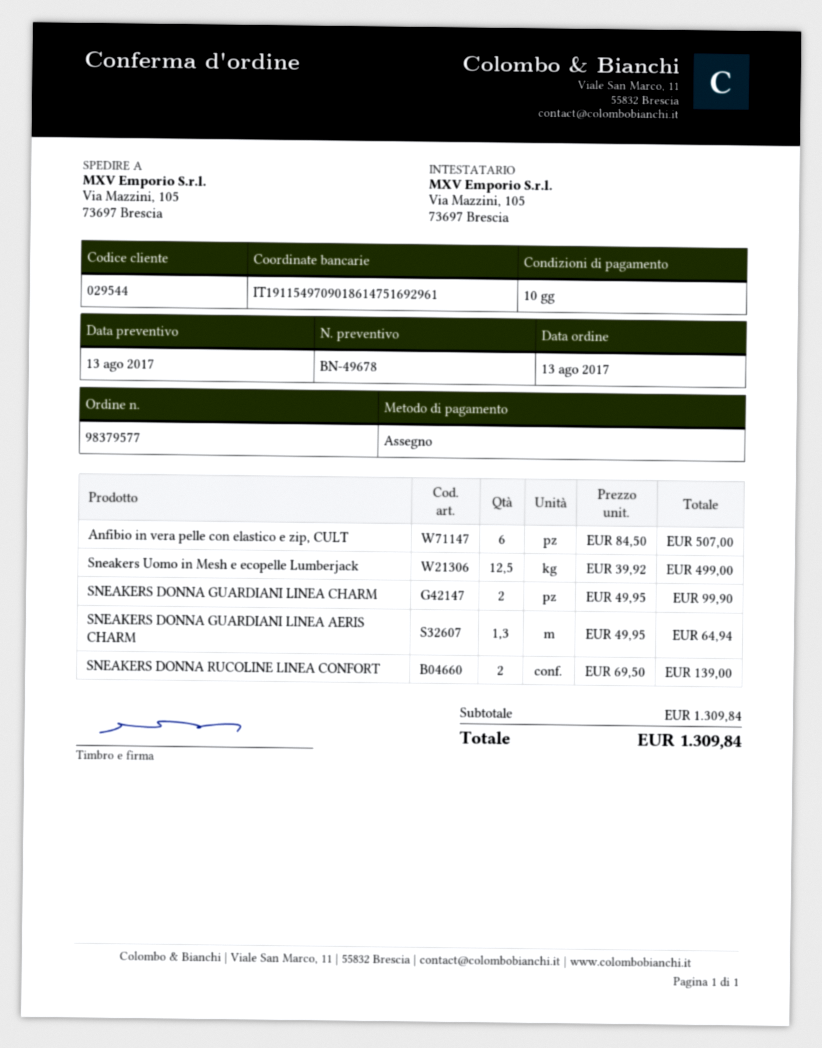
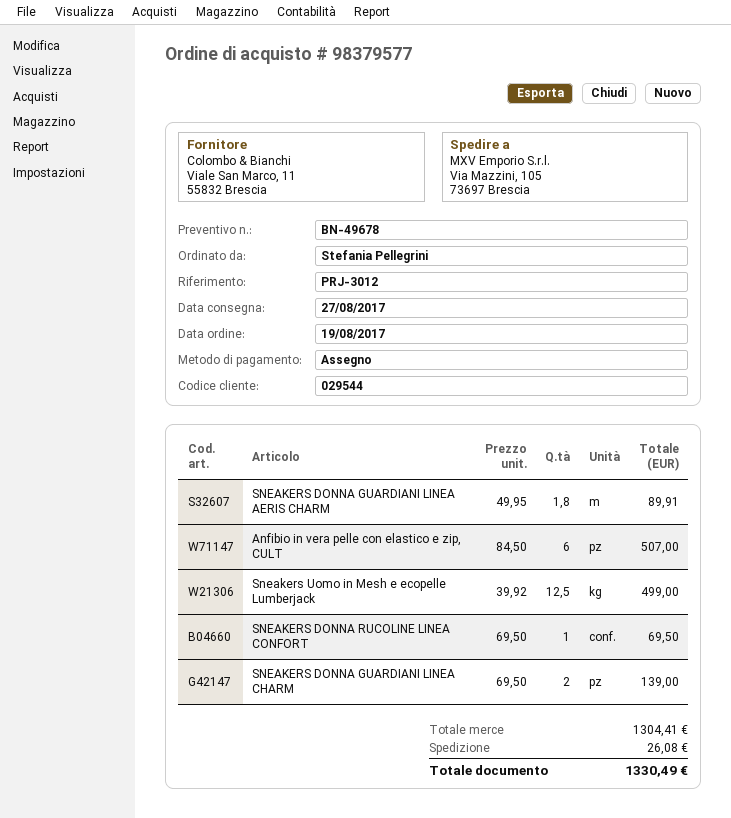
order date: 2017-08-13 -> 2017-08-19
SNEAKERS DONNA GUARDIANI LINEA CHARM: 2 x 49.95 = 99.90 -> 2 x 69.50 = 139.00
SNEAKERS DONNA GUARDIANI LINEA AERIS CHARM: 1.3 x 49.95 = 64.94 -> 1.8 x 49.95 = 89.91
SNEAKERS DONNA RUCOLINE LINEA CONFORT: 2 x 69.50 = 139.00 -> 1 x 69.50 = 69.50
subtotal: 1309.84 -> 1304.41
shipping: none -> 26.08
total: 1309.84 -> 1330.49

